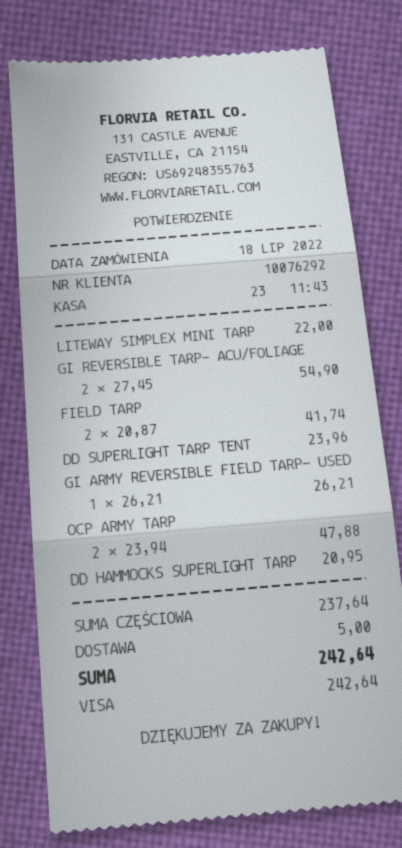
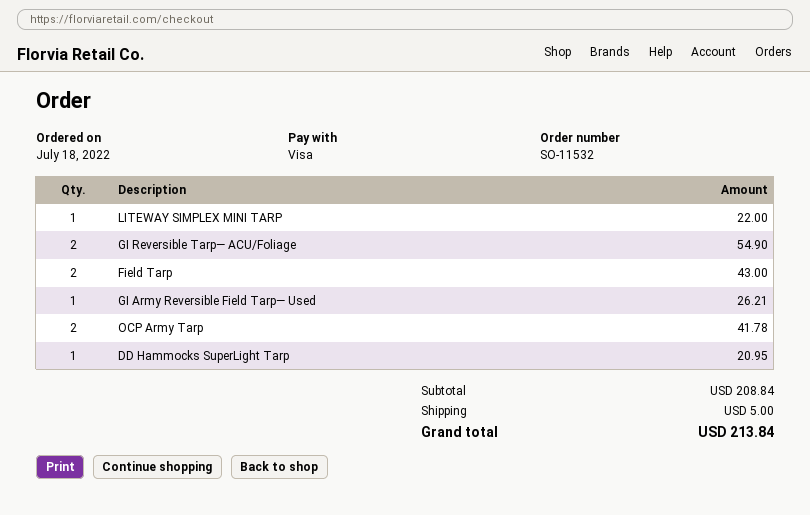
FIELD TARP: 2 for 41.74 -> 2 for 43.00
DD SUPERLIGHT TARP TENT: 1 for 23.96 -> none
OCP ARMY TARP: 2 for 47.88 -> 2 for 41.78
subtotal: 237.64 -> 208.84
total: 242.64 -> 213.84

